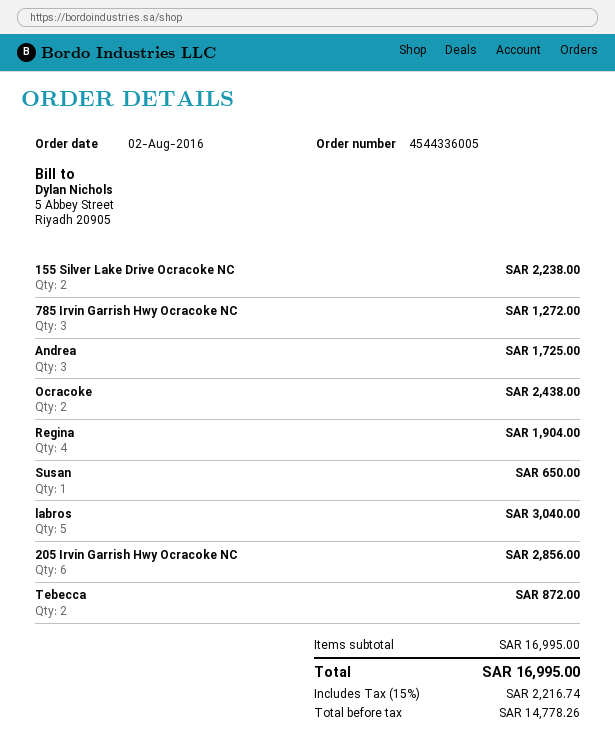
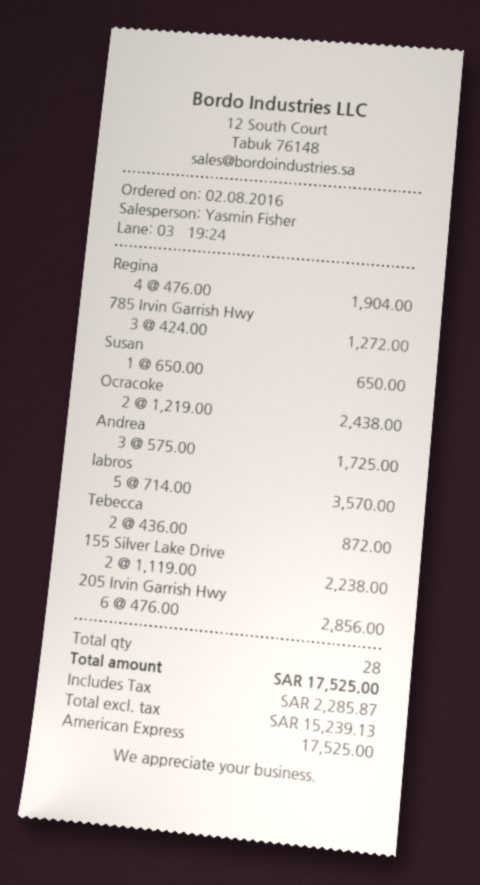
labros: 5 for 3040.00 -> 5 for 3570.00
net: 14778.26 -> 15239.13
tax: 2216.74 -> 2285.87
total: 16995.00 -> 17525.00

